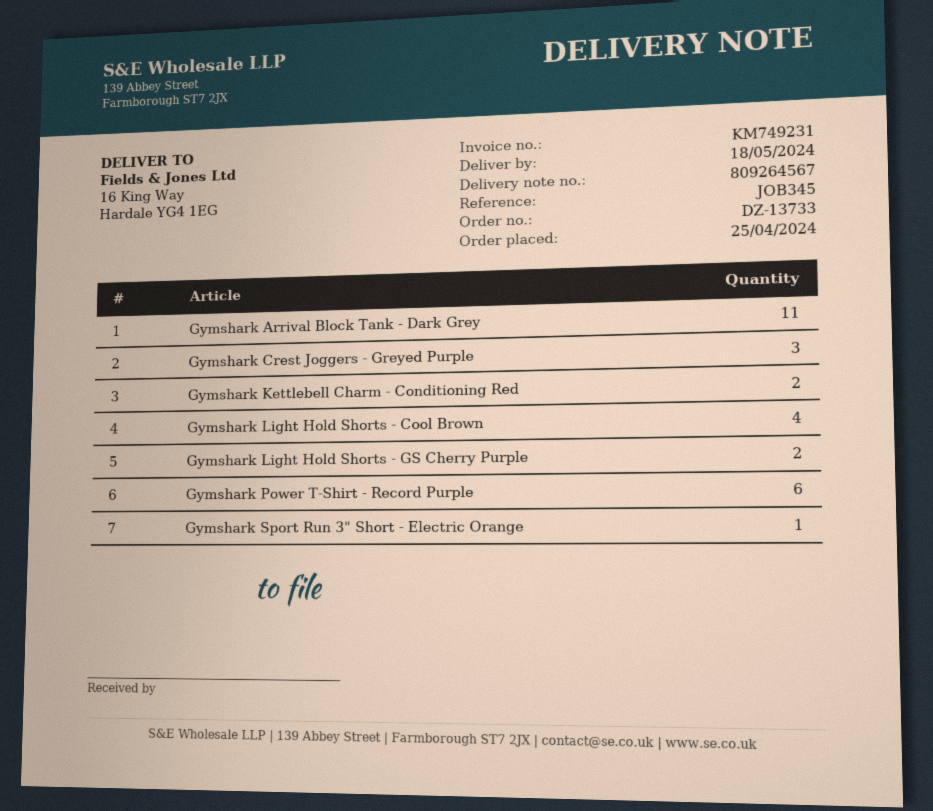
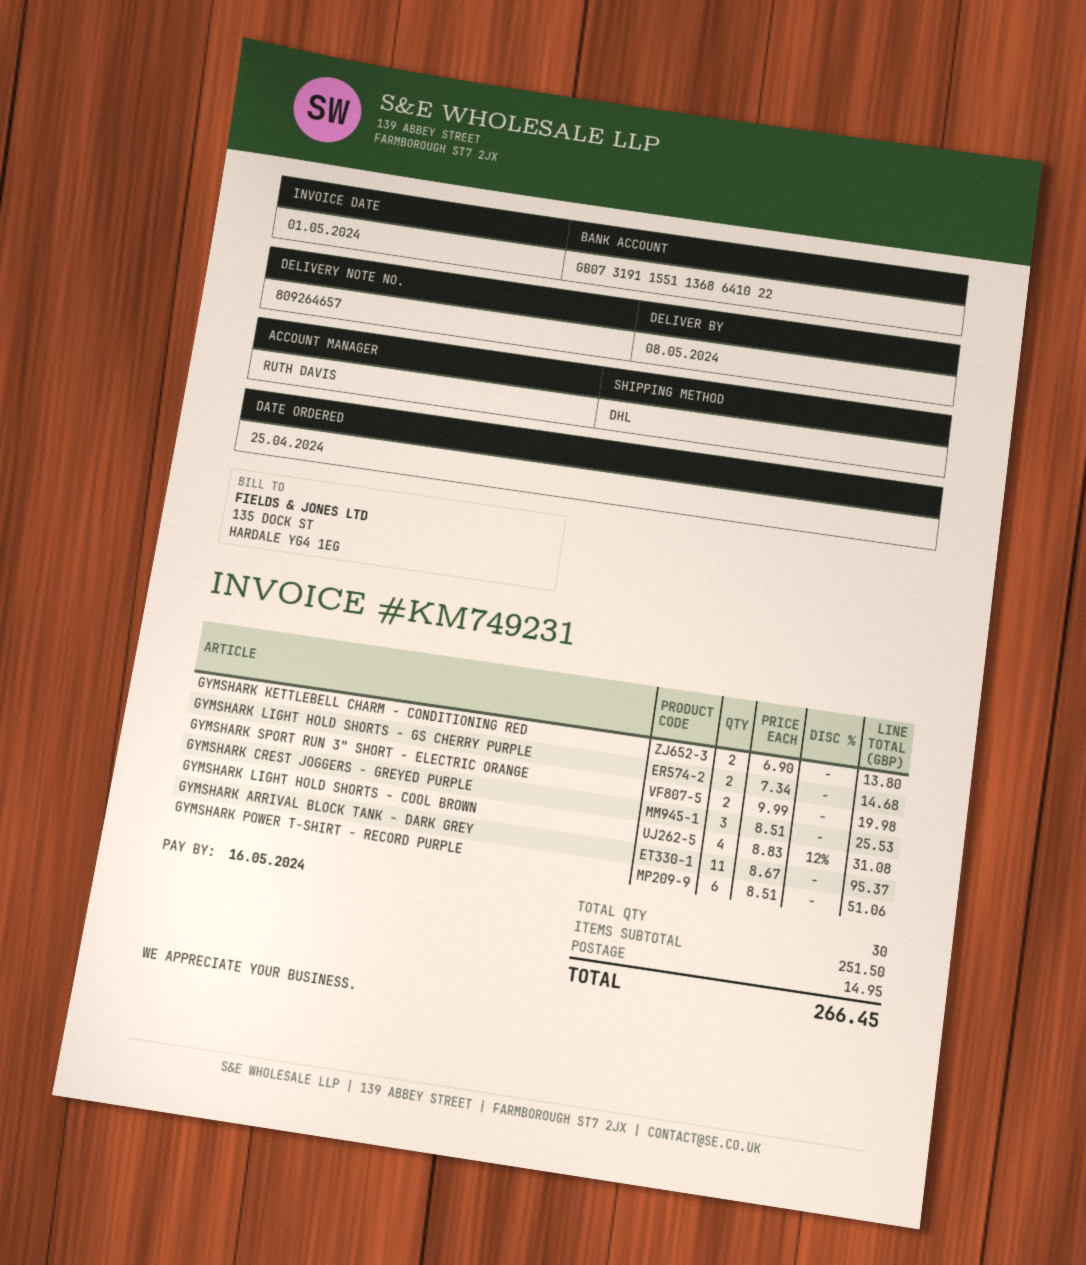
delivery note number: 809264567 -> 809264657
delivery date: 2024-05-18 -> 2024-05-08
Gymshark Sport Run 3" Short - Electric Orange: 1 -> 2

